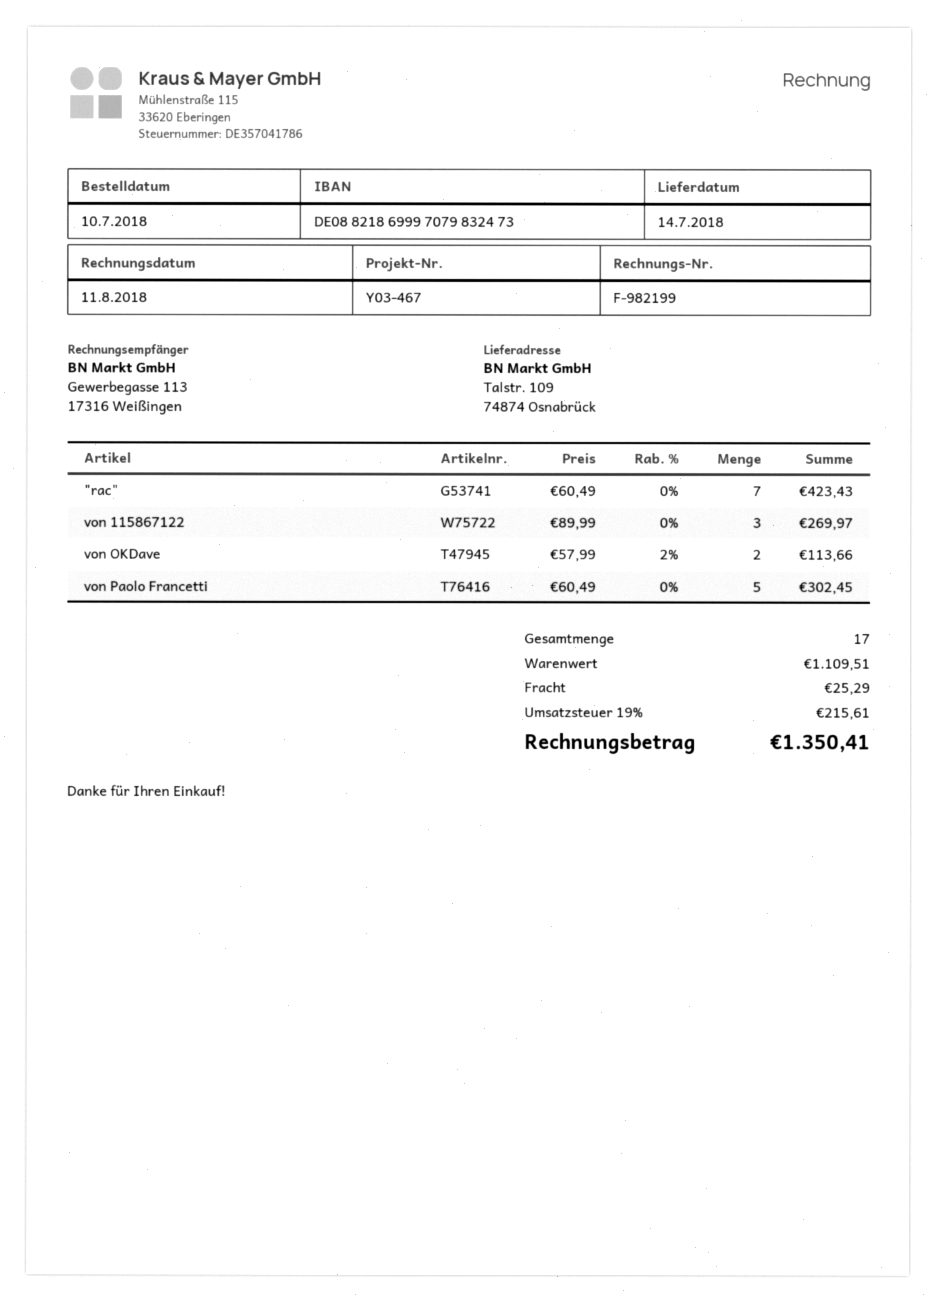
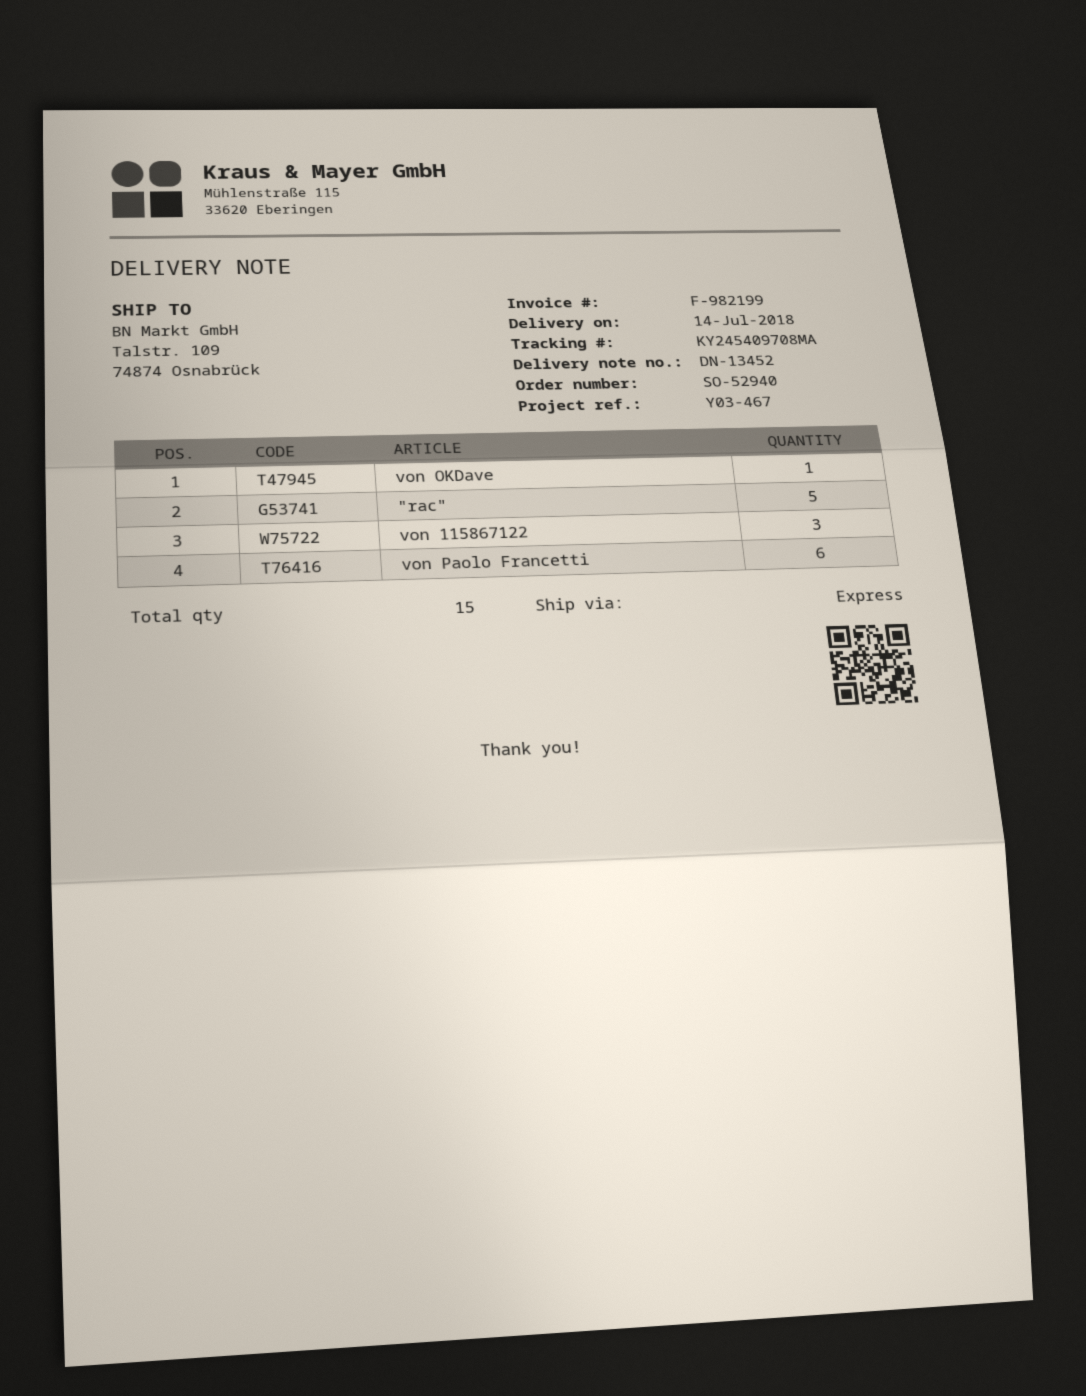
"rac": 7 -> 5
von OKDave: 2 -> 1
von Paolo Francetti: 5 -> 6
total quantity: 17 -> 15

